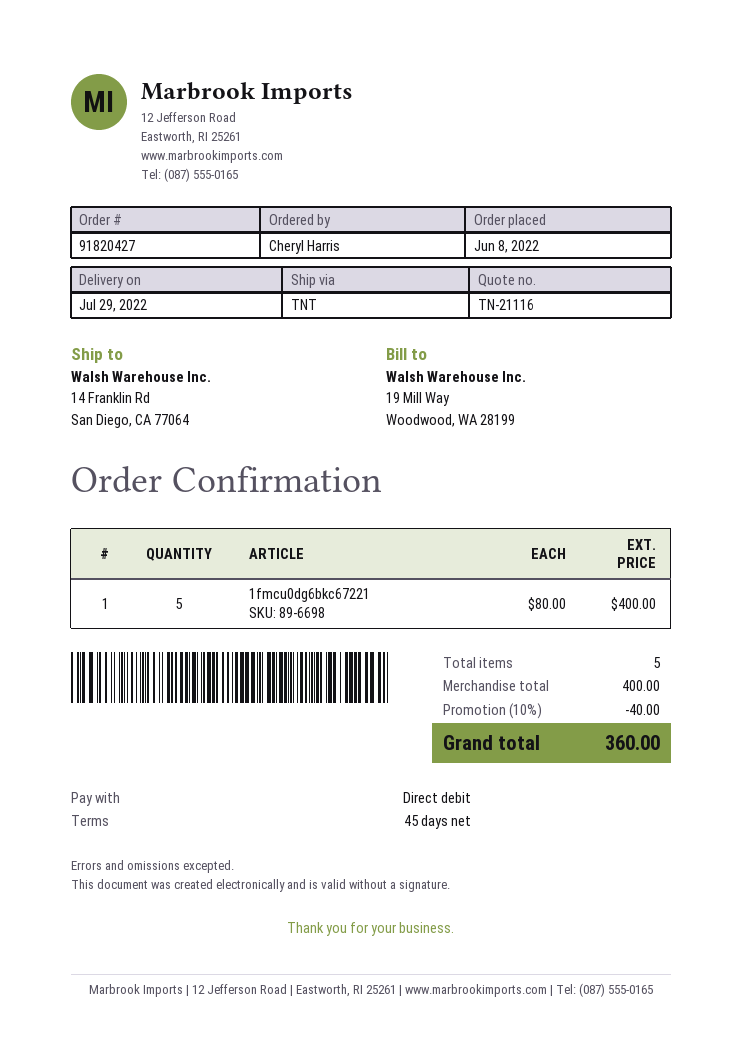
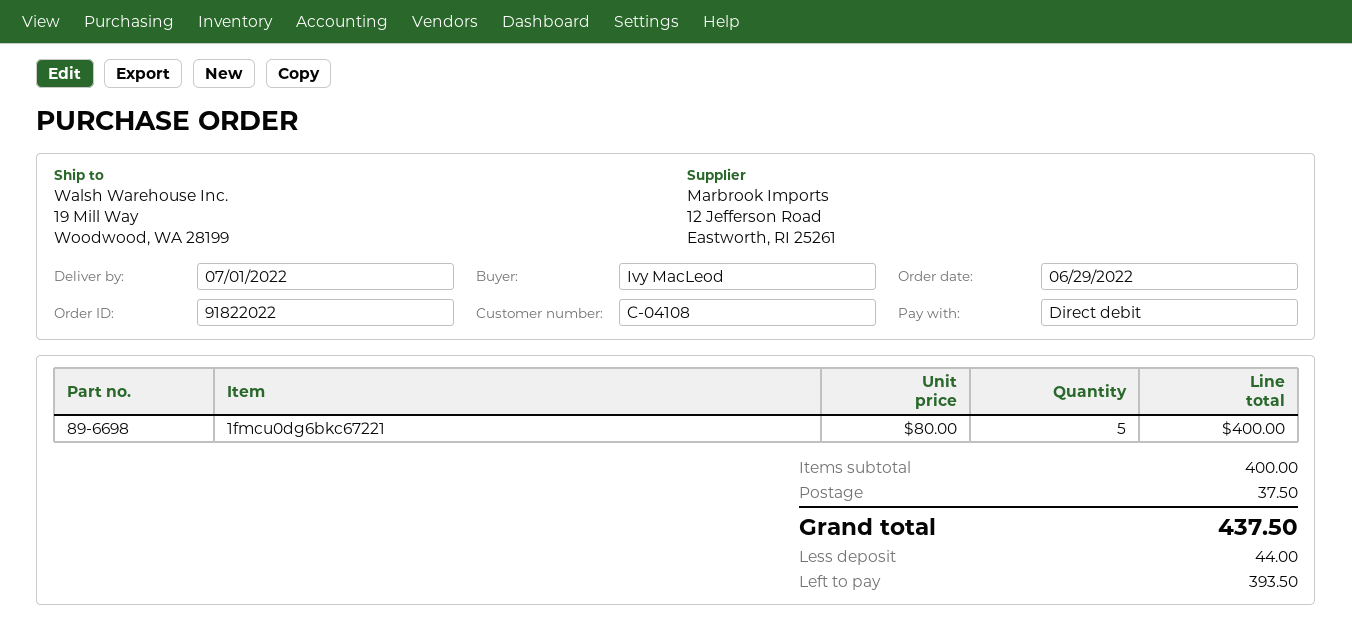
order number: 91820427 -> 91822022
order date: 2022-06-08 -> 2022-06-29
delivery date: 2022-07-29 -> 2022-07-01
ordered by: Cheryl Harris -> Ivy MacLeod
ship to: 14 Franklin Rd, San Diego, CA 77064 -> 19 Mill Way, Woodwood, WA 28199
discount: 10% = 40.00 -> none
shipping: none -> 37.50
total: 360.00 -> 437.50

